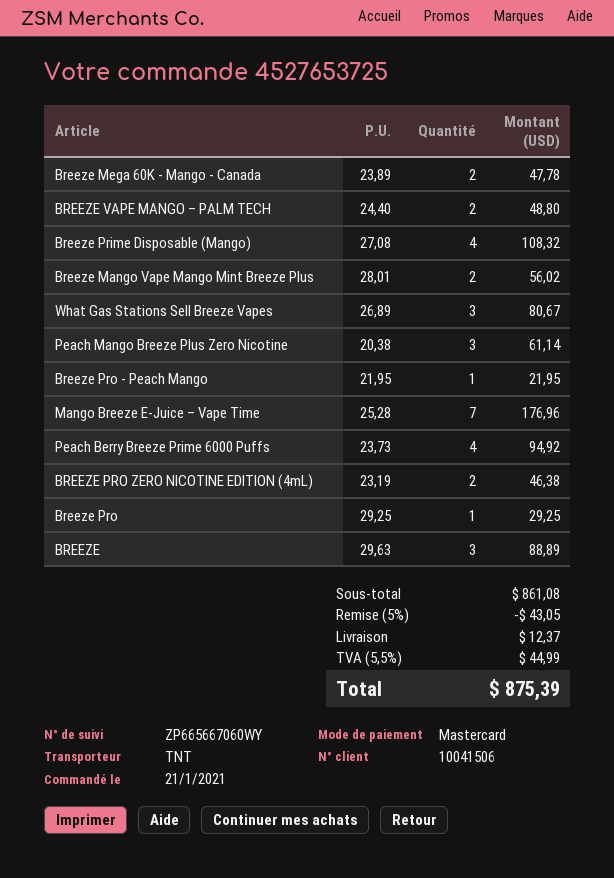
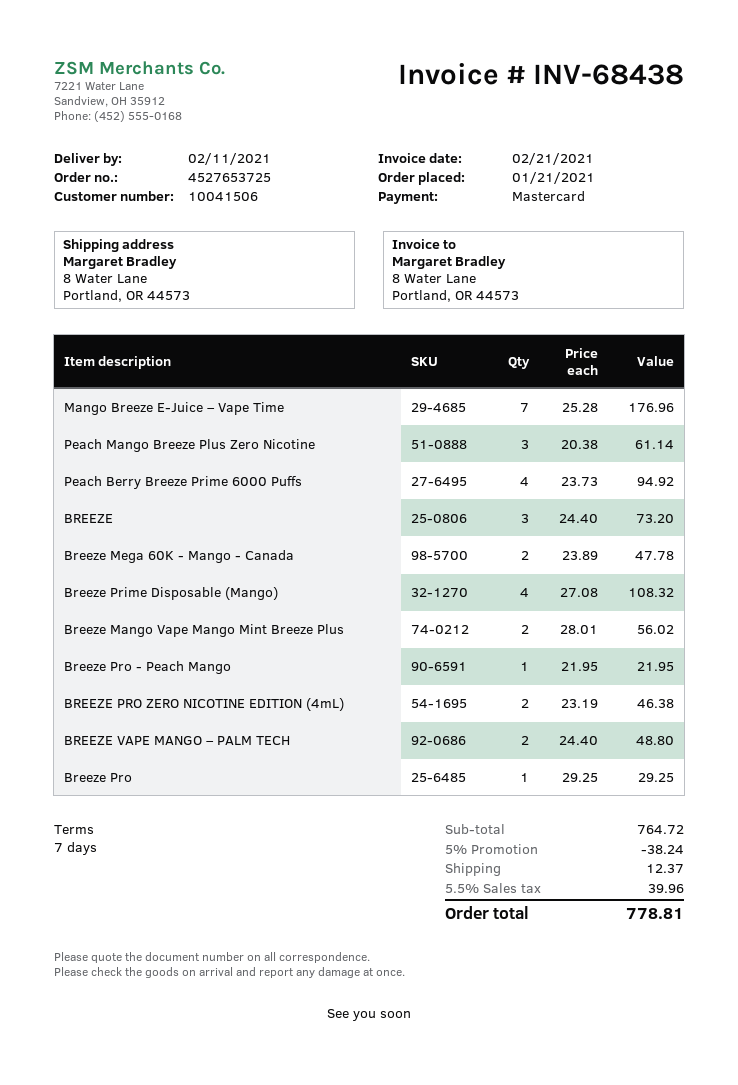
What Gas Stations Sell Breeze Vapes: 3 x 26.89 = 80.67 -> none
BREEZE: 3 x 29.63 = 88.89 -> 3 x 24.40 = 73.20
subtotal: 861.08 -> 764.72
discount: 5% = 43.05 -> 5% = 38.24
tax: 5.5% = 44.99 -> 5.5% = 39.96
total: 875.39 -> 778.81

